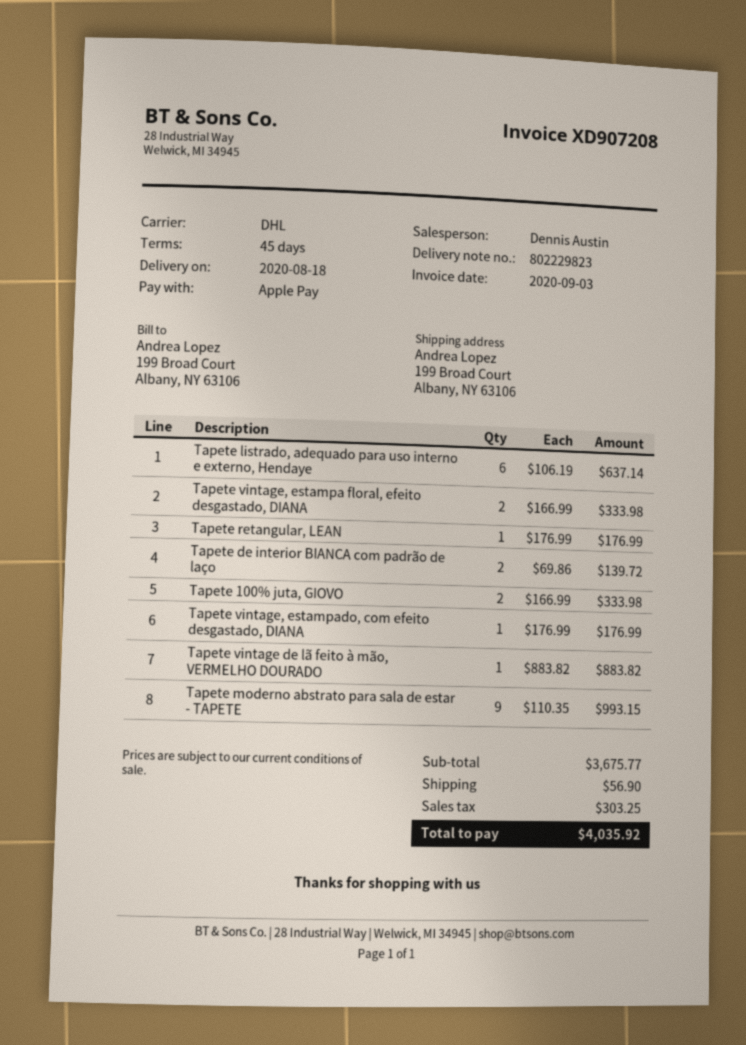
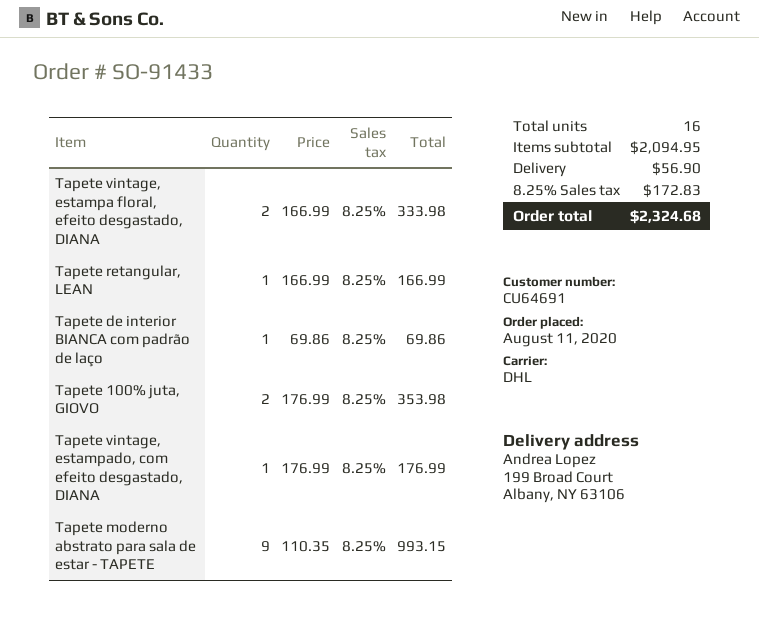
Tapete listrado, adequado para uso interno e externo, Hendaye: 6 x 106.19 = 637.14 -> none
Tapete retangular, LEAN: 1 x 176.99 = 176.99 -> 1 x 166.99 = 166.99
Tapete de interior BIANCA com padrão de laço: 2 x 69.86 = 139.72 -> 1 x 69.86 = 69.86
Tapete 100% juta, GIOVO: 2 x 166.99 = 333.98 -> 2 x 176.99 = 353.98
Tapete vintage de lã feito à mão, VERMELHO DOURADO: 1 x 883.82 = 883.82 -> none
subtotal: 3675.77 -> 2094.95
tax: 303.25 -> 172.83
total: 4035.92 -> 2324.68

